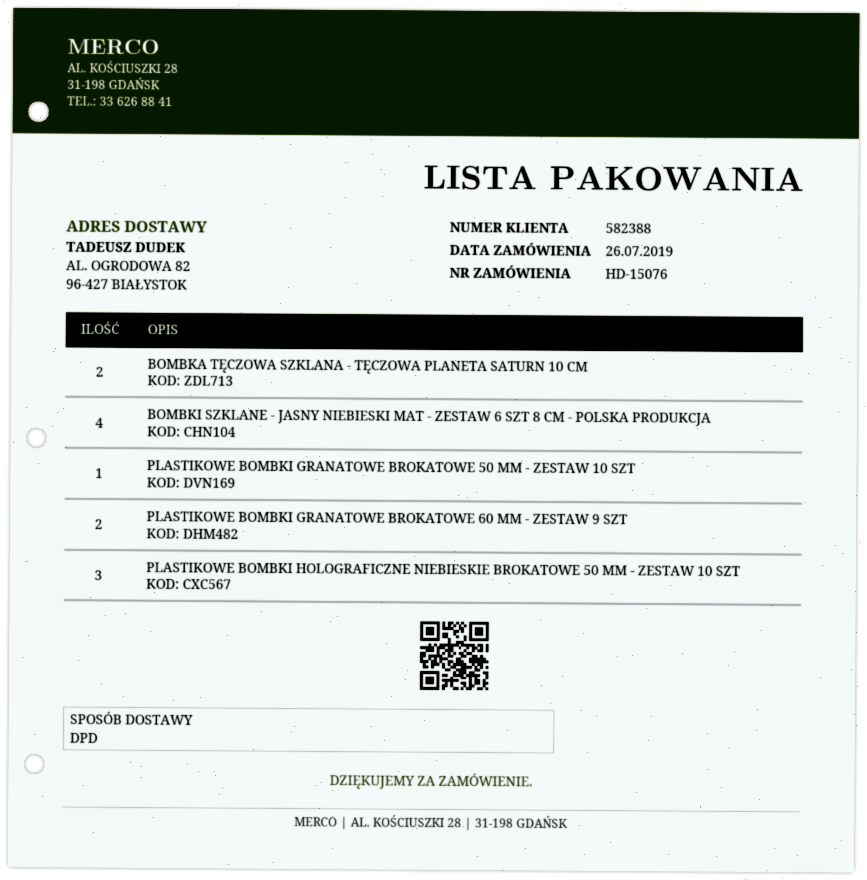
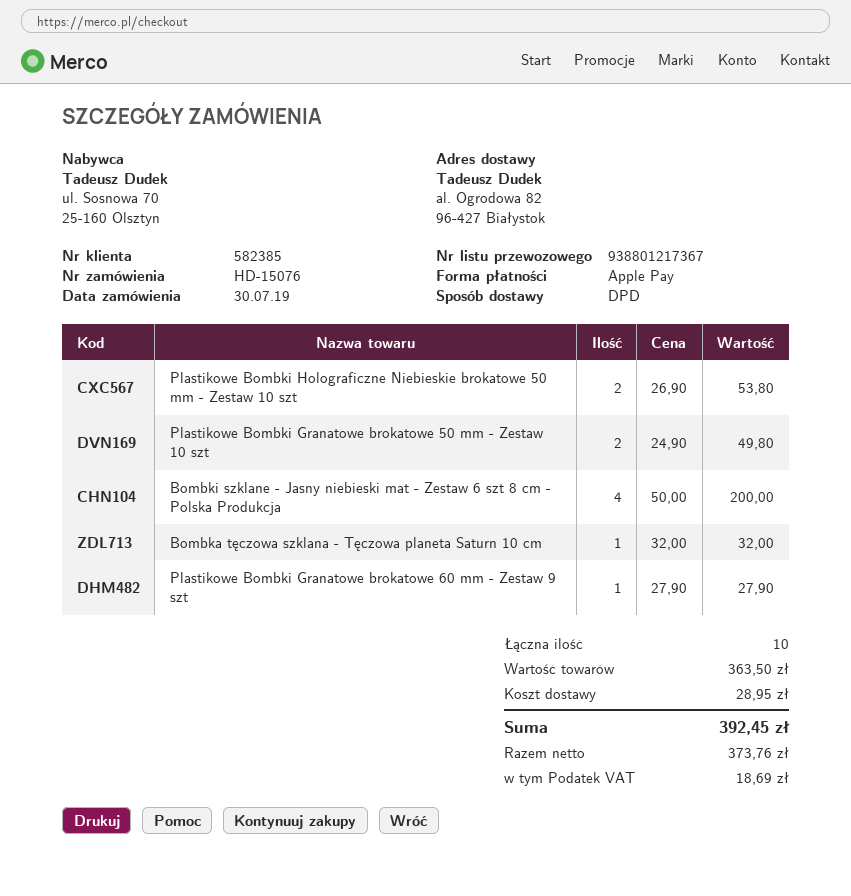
order date: 2019-07-26 -> 2019-07-30
customer number: 582388 -> 582385
BOMBKA TĘCZOWA SZKLANA - TĘCZOWA PLANETA SATURN 10 CM: 2 -> 1
PLASTIKOWE BOMBKI GRANATOWE BROKATOWE 50 MM - ZESTAW 10 SZT: 1 -> 2
PLASTIKOWE BOMBKI GRANATOWE BROKATOWE 60 MM - ZESTAW 9 SZT: 2 -> 1
PLASTIKOWE BOMBKI HOLOGRAFICZNE NIEBIESKIE BROKATOWE 50 MM - ZESTAW 10 SZT: 3 -> 2

